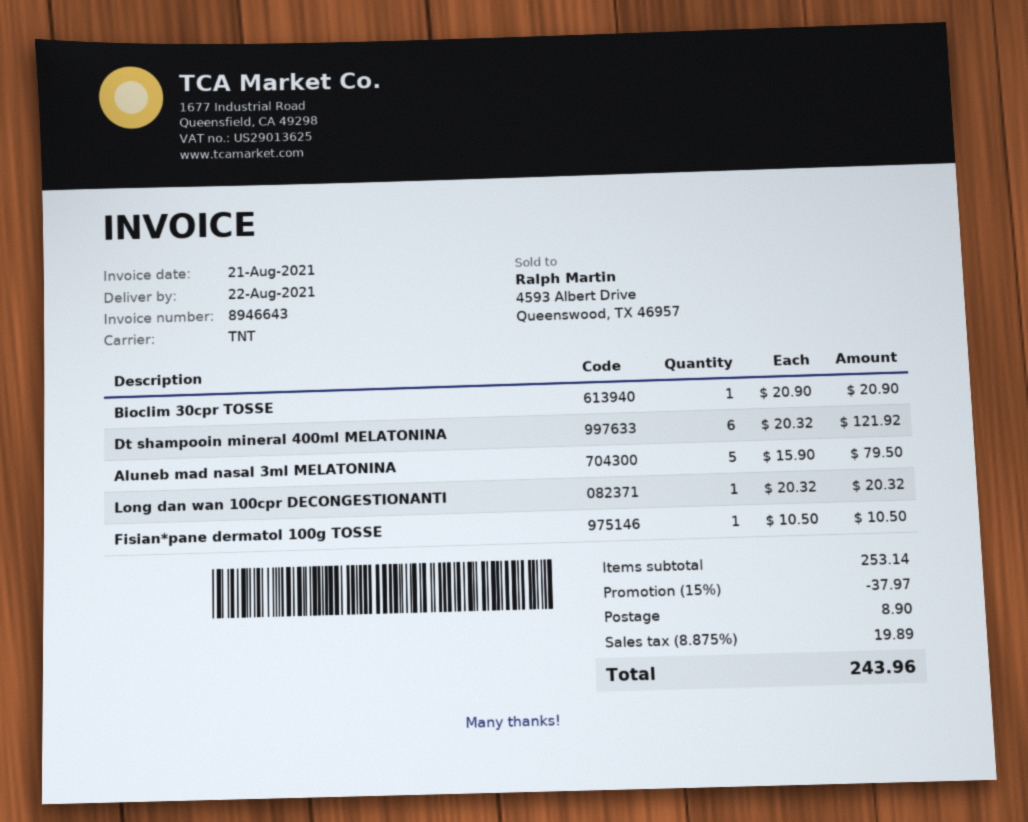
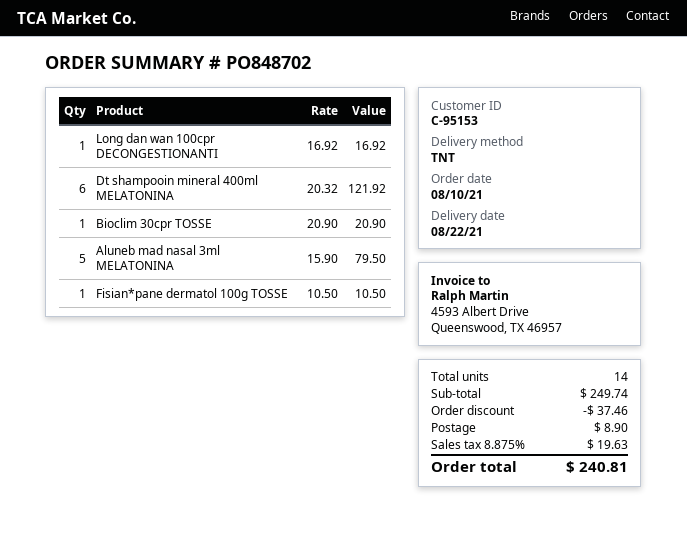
Long dan wan 100cpr DECONGESTIONANTI: 1 x 20.32 = 20.32 -> 1 x 16.92 = 16.92
subtotal: 253.14 -> 249.74
discount: 37.97 -> 37.46
tax: 8.875% = 19.89 -> 8.875% = 19.63
total: 243.96 -> 240.81

